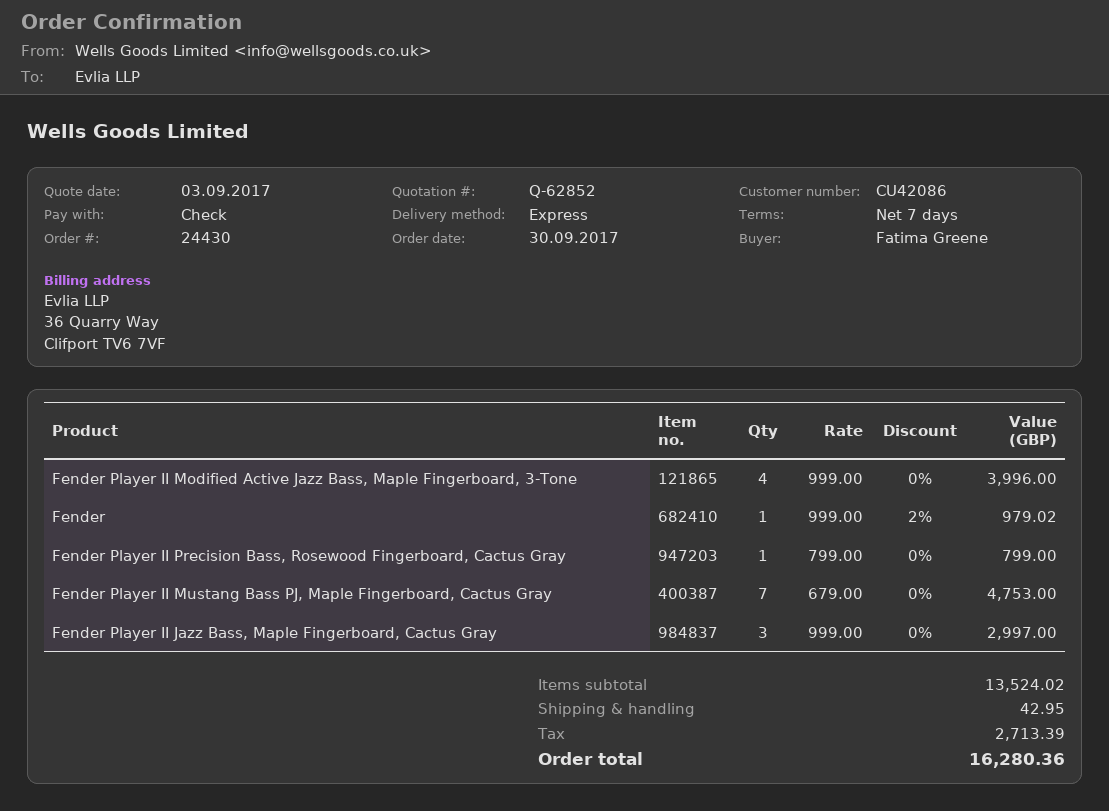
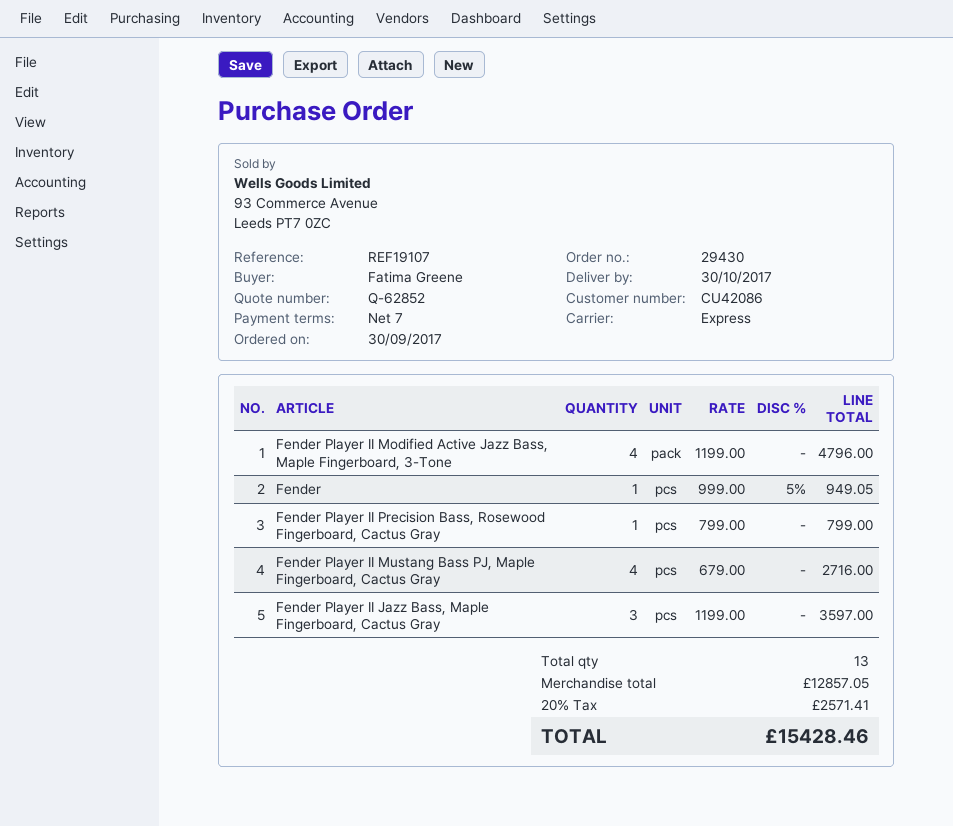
order number: 24430 -> 29430
Fender Player II Modified Active Jazz Bass, Maple Fingerboard, 3-Tone: 4 x 999.00 = 3996.00 -> 4 x 1199.00 = 4796.00
Fender: 1 x 999.00 - 2% = 979.02 -> 1 x 999.00 - 5% = 949.05
Fender Player II Mustang Bass PJ, Maple Fingerboard, Cactus Gray: 7 x 679.00 = 4753.00 -> 4 x 679.00 = 2716.00
Fender Player II Jazz Bass, Maple Fingerboard, Cactus Gray: 3 x 999.00 = 2997.00 -> 3 x 1199.00 = 3597.00
subtotal: 13524.02 -> 12857.05
shipping: 42.95 -> none
tax: 2713.39 -> 2571.41
total: 16280.36 -> 15428.46

